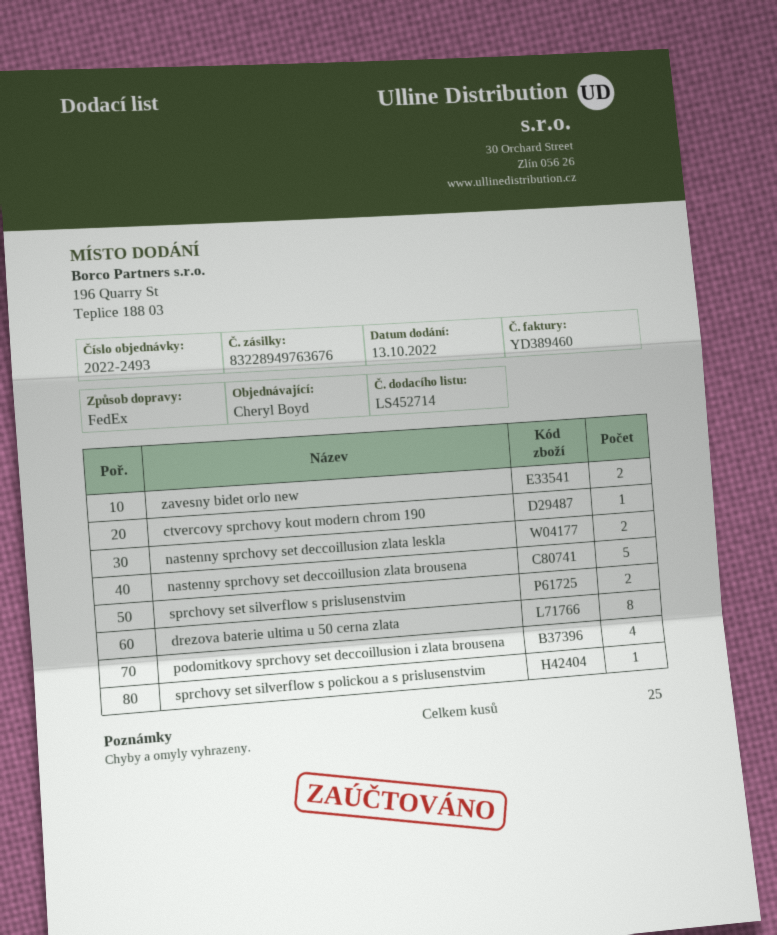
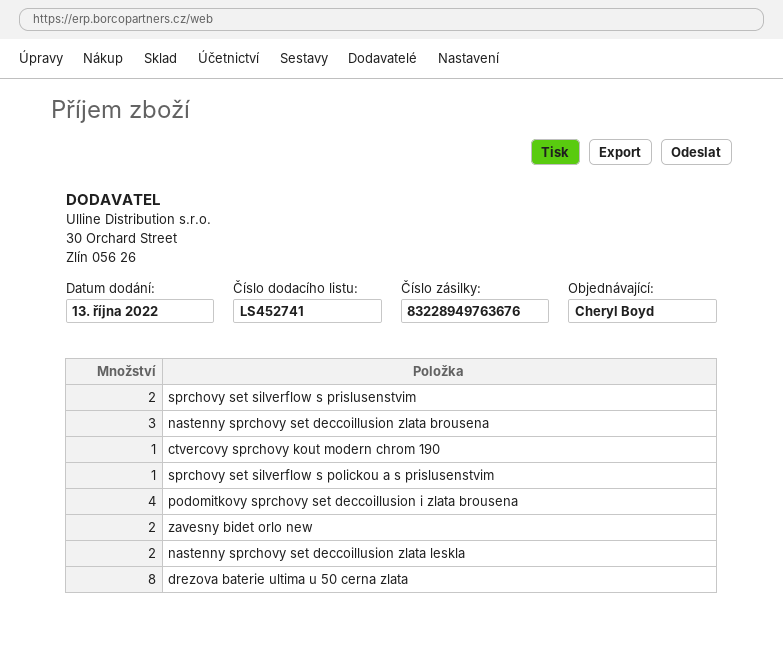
delivery note number: LS452714 -> LS452741
nastenny sprchovy set deccoillusion zlata brousena: 5 -> 3

